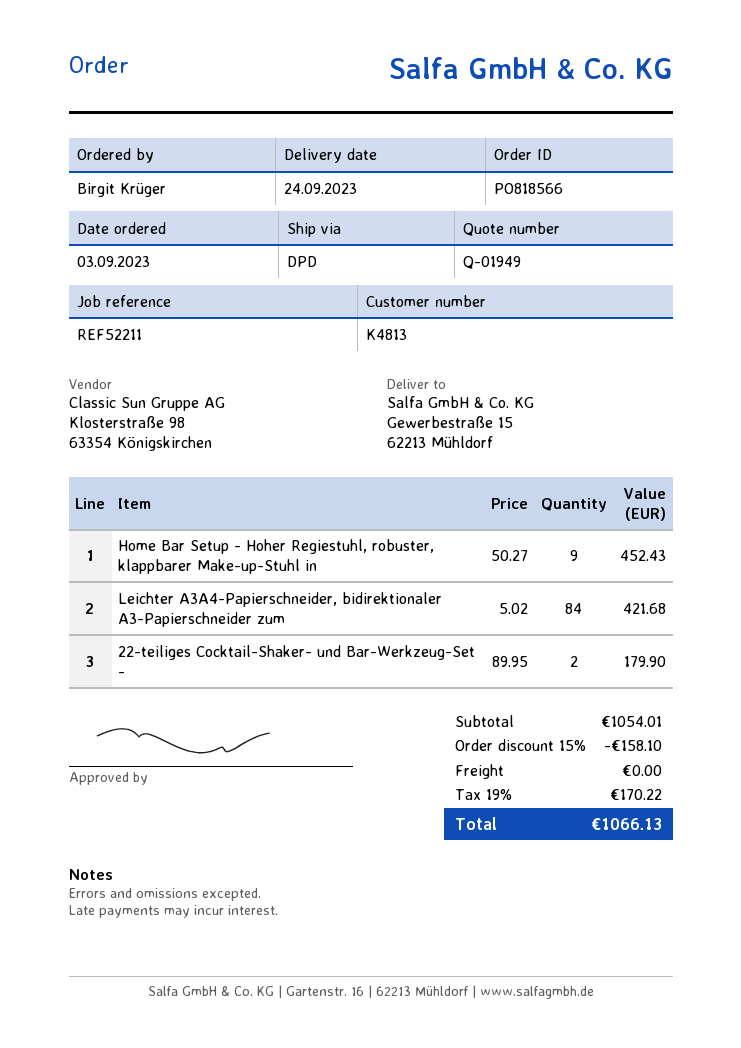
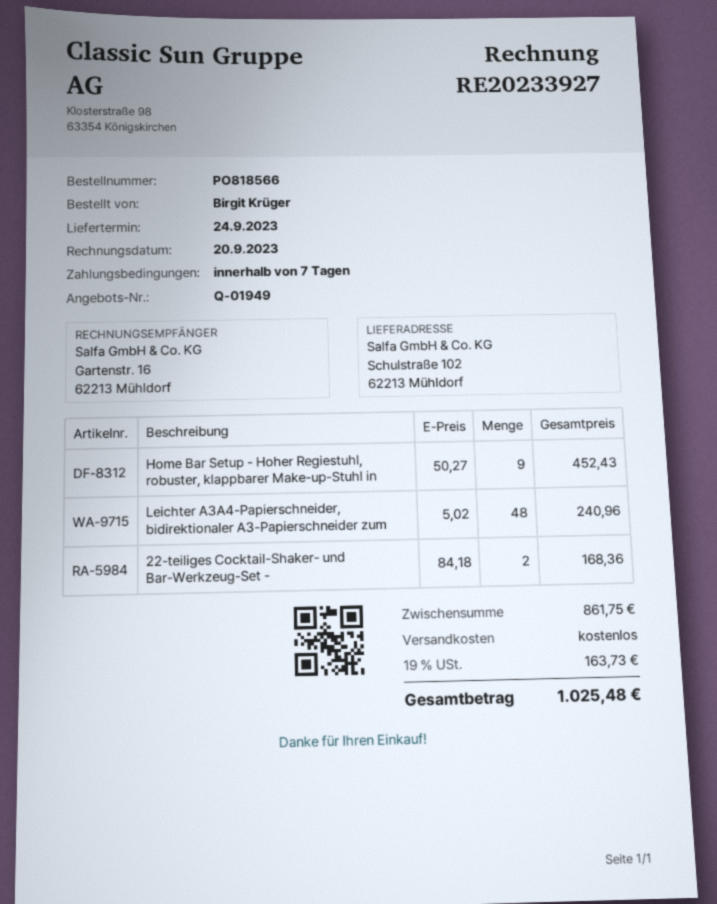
ship to: Gewerbestraße 15, 62213 Mühldorf -> Schulstraße 102, 62213 Mühldorf
Leichter A3A4-Papierschneider, bidirektionaler A3-Papierschneider zum: 84 x 5.02 = 421.68 -> 48 x 5.02 = 240.96
22-teiliges Cocktail-Shaker- und Bar-Werkzeug-Set -: 2 x 89.95 = 179.90 -> 2 x 84.18 = 168.36
subtotal: 1054.01 -> 861.75
discount: 15% = 158.10 -> none
tax: 19% = 170.22 -> 19% = 163.73
total: 1066.13 -> 1025.48

